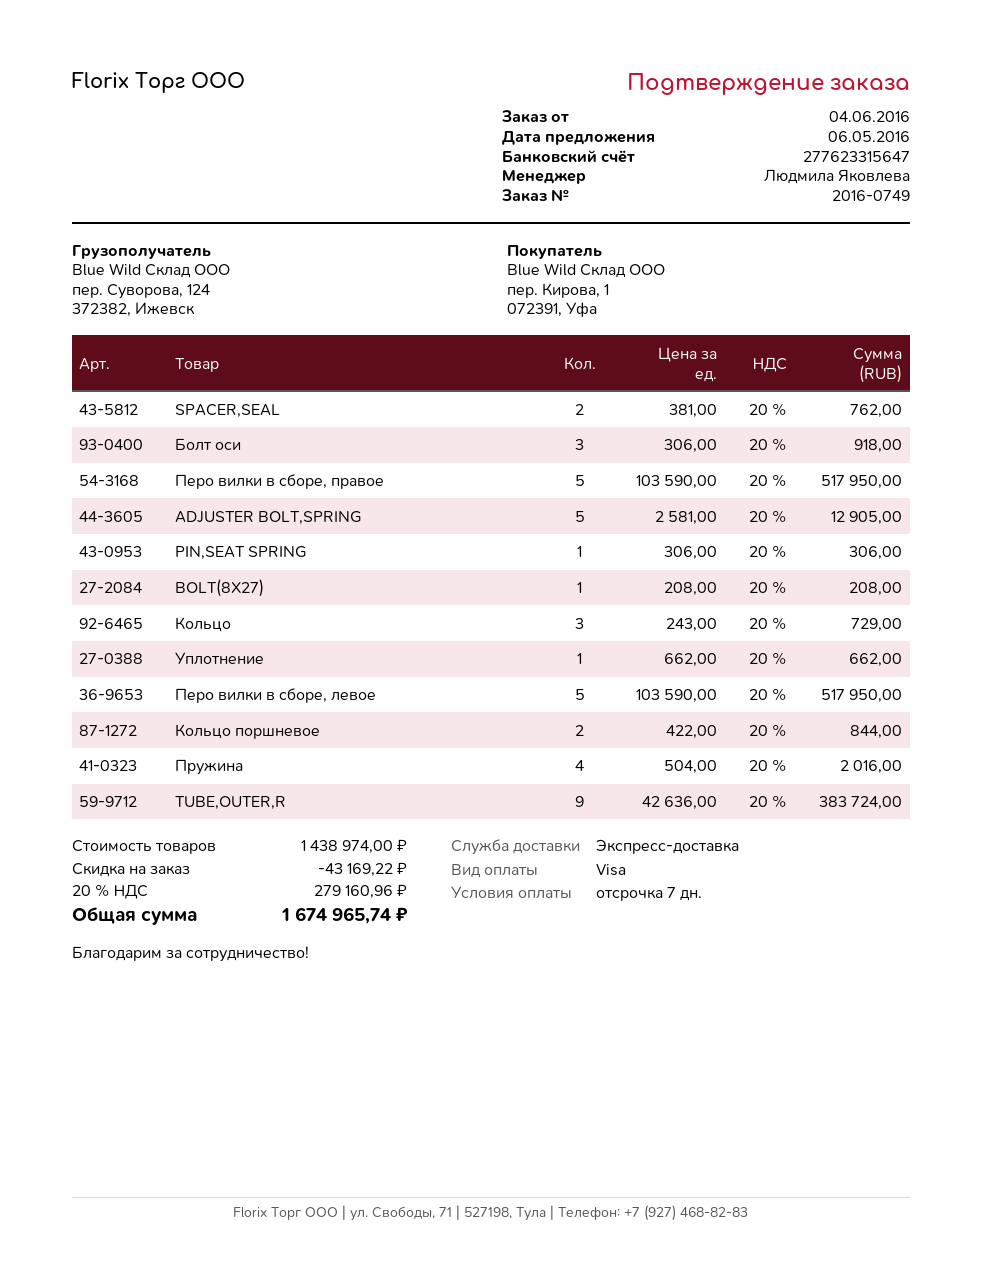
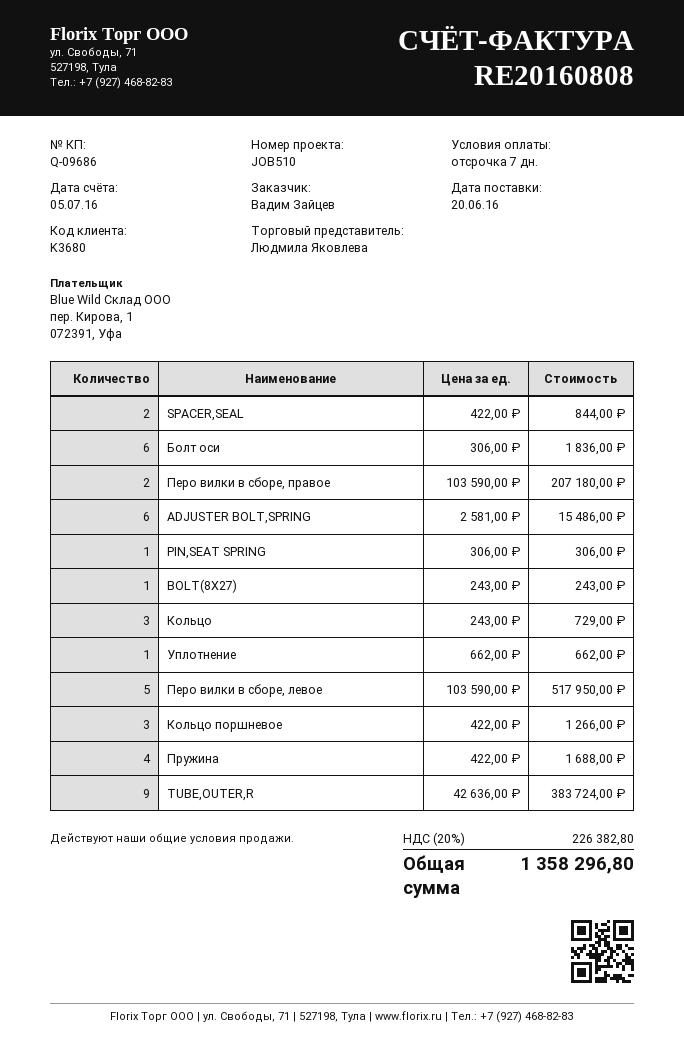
SPACER,SEAL: 2 x 381.00 = 762.00 -> 2 x 422.00 = 844.00
Болт оси: 3 x 306.00 = 918.00 -> 6 x 306.00 = 1836.00
Перо вилки в сборе, правое: 5 x 103590.00 = 517950.00 -> 2 x 103590.00 = 207180.00
ADJUSTER BOLT,SPRING: 5 x 2581.00 = 12905.00 -> 6 x 2581.00 = 15486.00
BOLT(8X27): 1 x 208.00 = 208.00 -> 1 x 243.00 = 243.00
Кольцо поршневое: 2 x 422.00 = 844.00 -> 3 x 422.00 = 1266.00
Пружина: 4 x 504.00 = 2016.00 -> 4 x 422.00 = 1688.00
discount: 43169.22 -> none
tax: 20% = 279160.96 -> 20% = 226382.80
total: 1674965.74 -> 1358296.80

